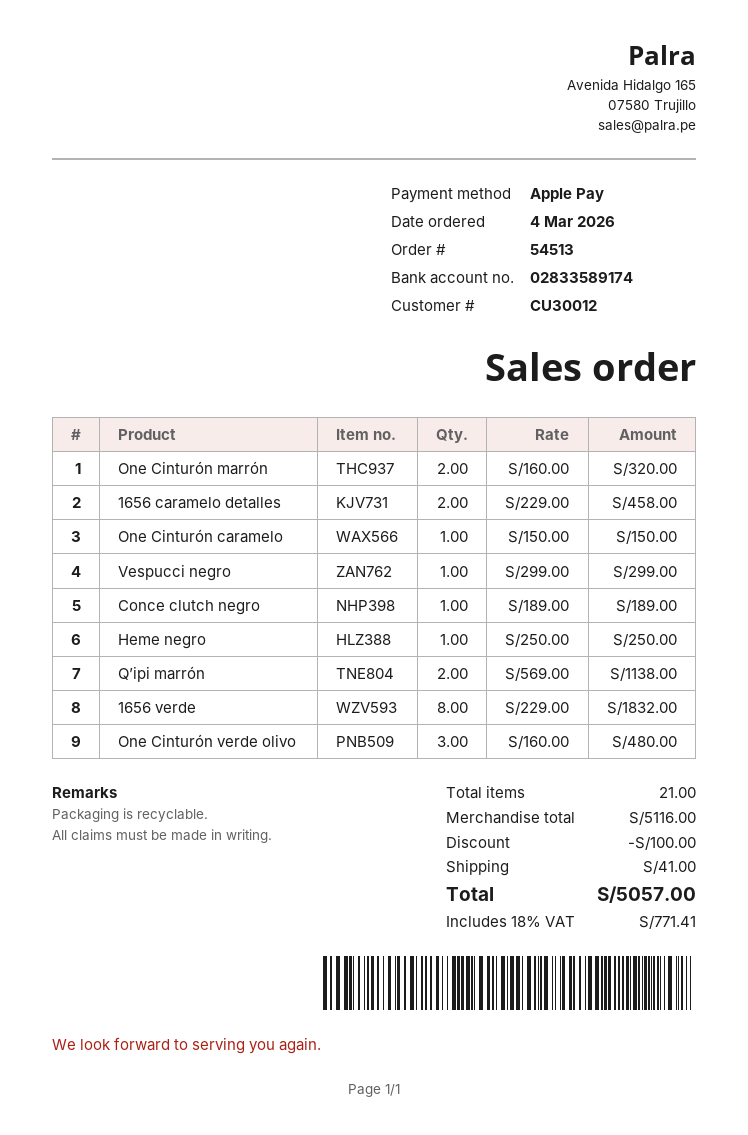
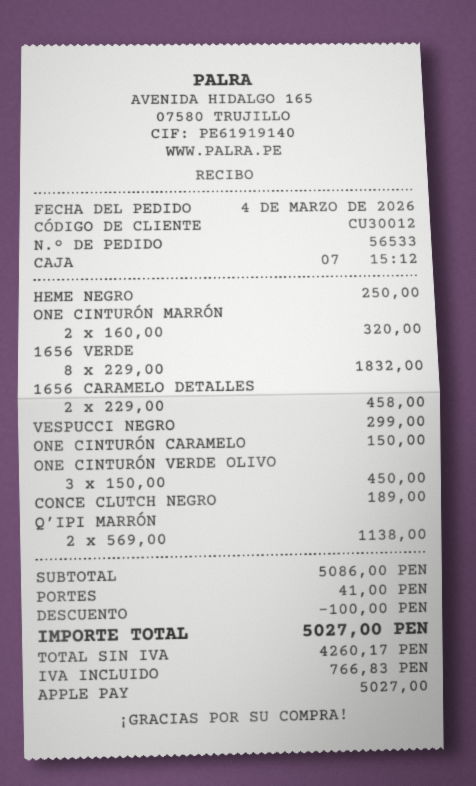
order number: 54513 -> 56533
One Cinturón verde olivo: 3 x 160.00 = 480.00 -> 3 x 150.00 = 450.00
subtotal: 5116.00 -> 5086.00
tax: 771.41 -> 766.83
total: 5057.00 -> 5027.00

